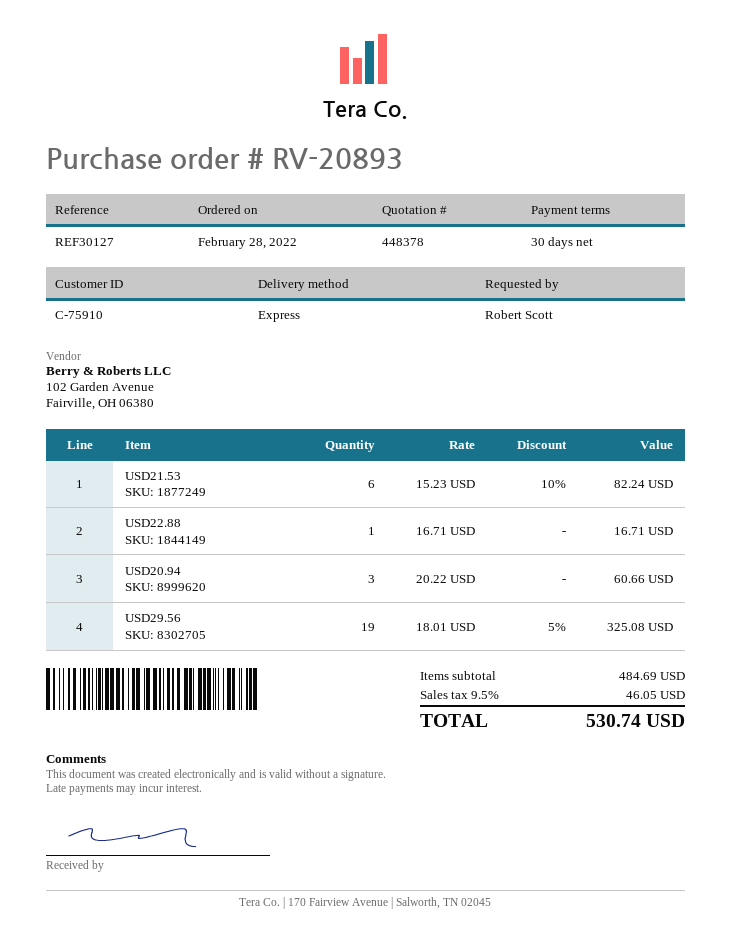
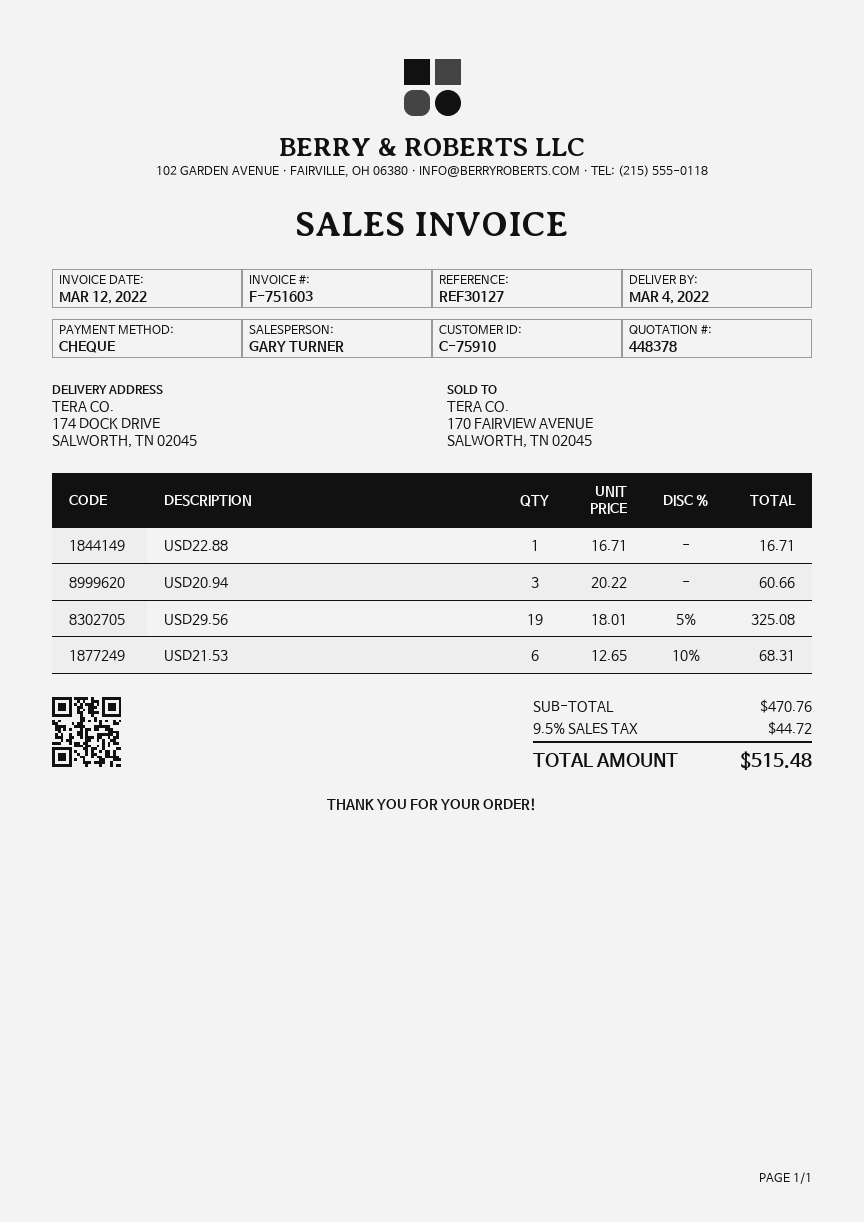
USD21.53: 6 x 15.23 - 10% = 82.24 -> 6 x 12.65 - 10% = 68.31
subtotal: 484.69 -> 470.76
tax: 9.5% = 46.05 -> 9.5% = 44.72
total: 530.74 -> 515.48

